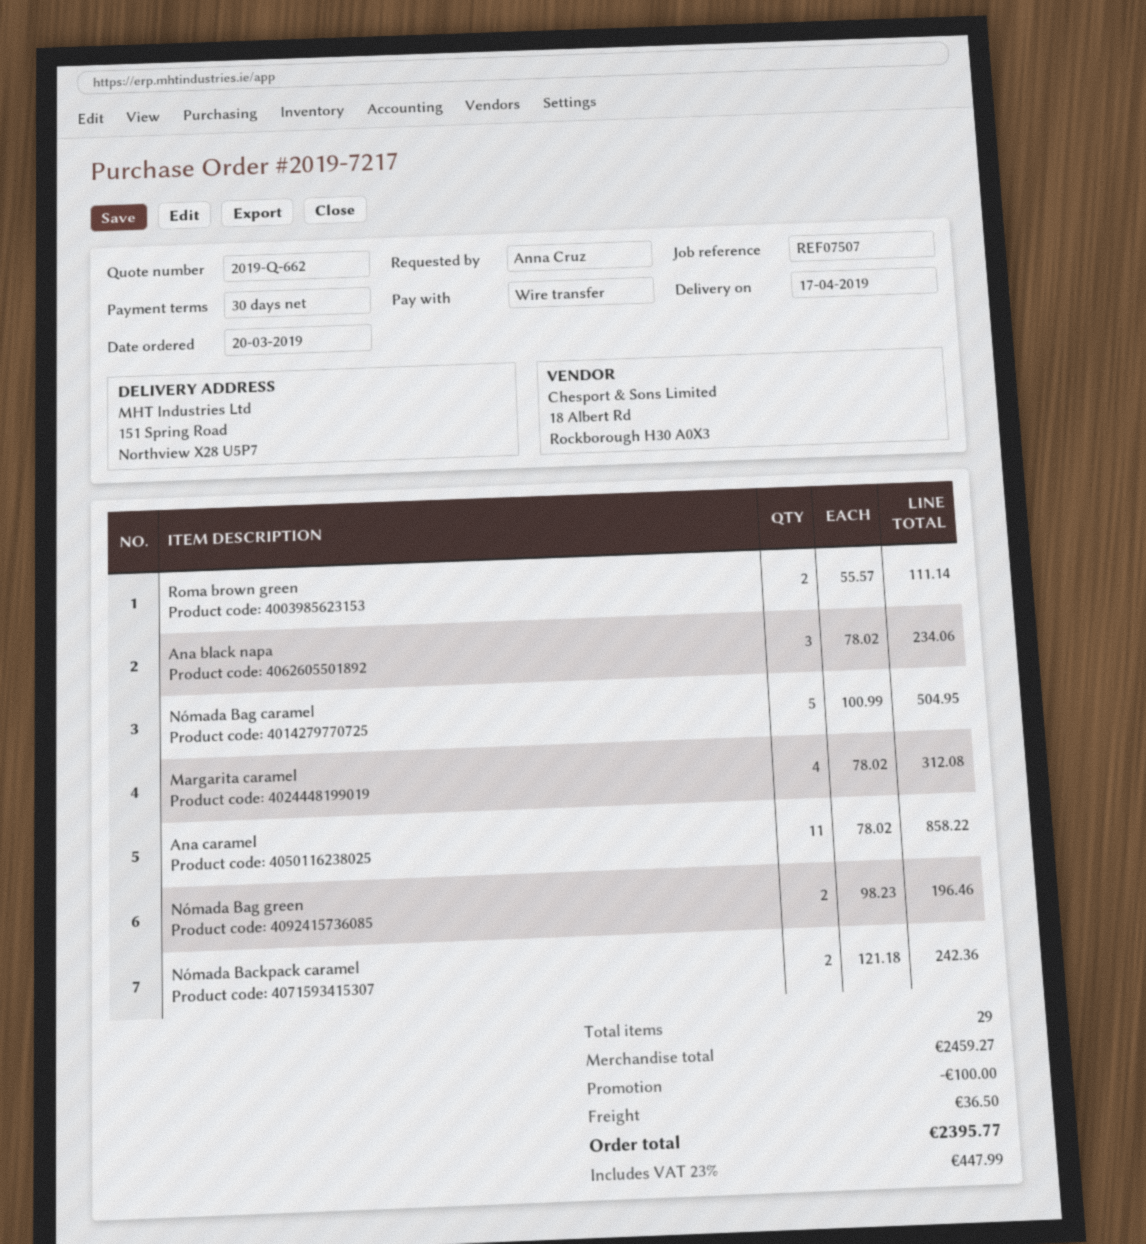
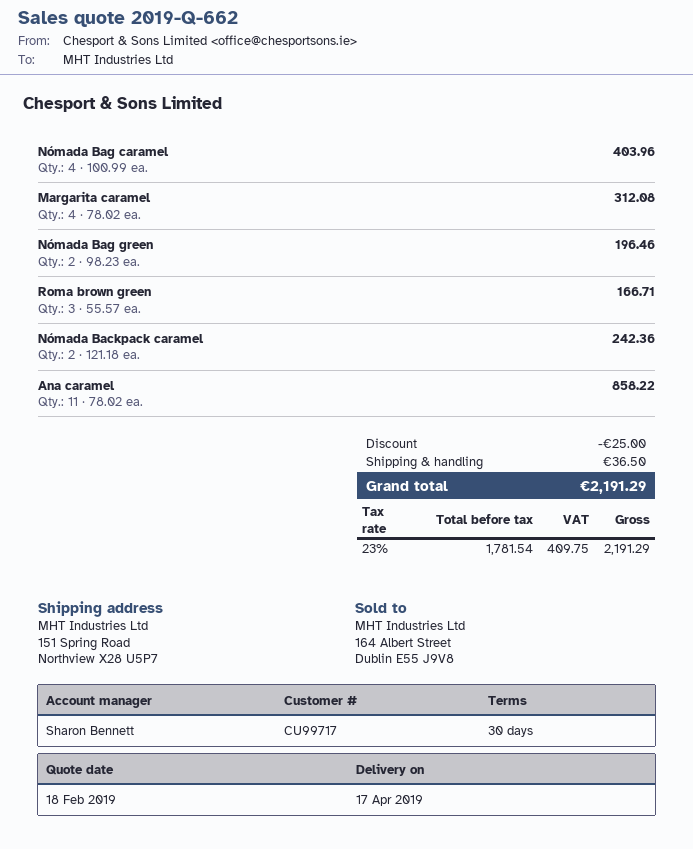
Roma brown green: 2 x 55.57 = 111.14 -> 3 x 55.57 = 166.71
Ana black napa: 3 x 78.02 = 234.06 -> none
Nómada Bag caramel: 5 x 100.99 = 504.95 -> 4 x 100.99 = 403.96
discount: 100.00 -> 25.00
tax: 23% = 447.99 -> 23% = 409.75
total: 2395.77 -> 2191.29

